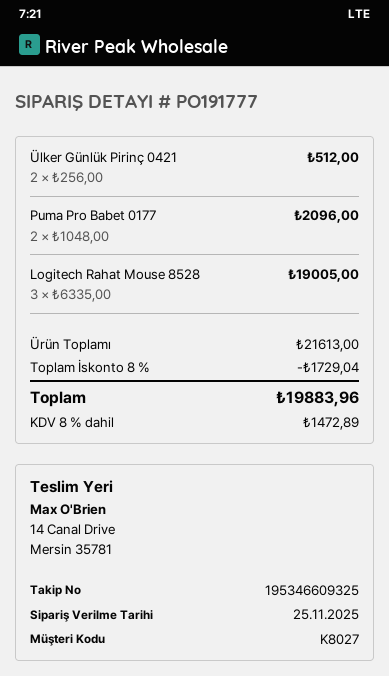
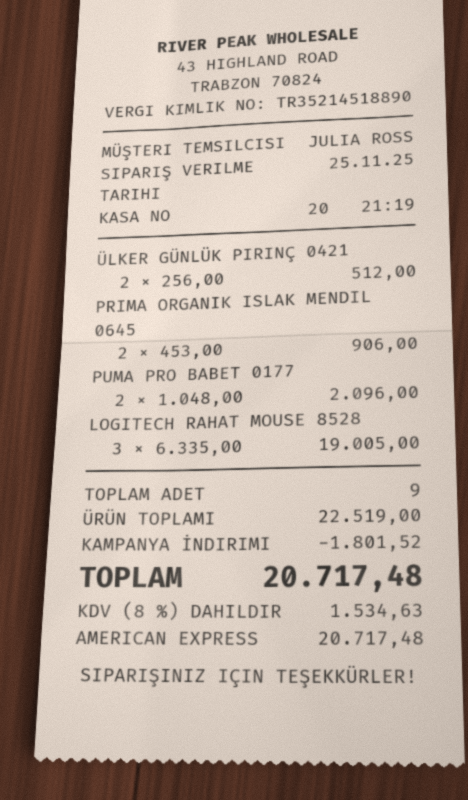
PRIMA ORGANIK ISLAK MENDIL 0645: none -> 2 x 453.00 = 906.00
subtotal: 21613.00 -> 22519.00
discount: 1729.04 -> 1801.52
tax: 8% = 1472.89 -> 8% = 1534.63
total: 19883.96 -> 20717.48

